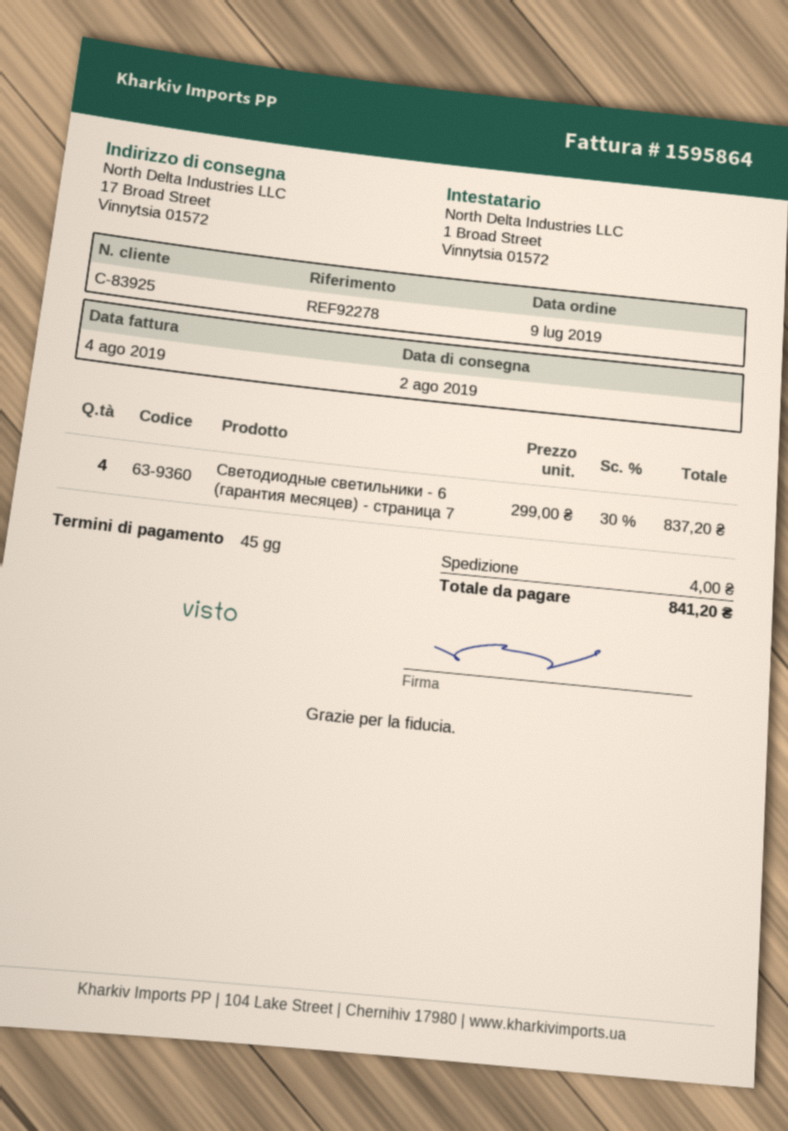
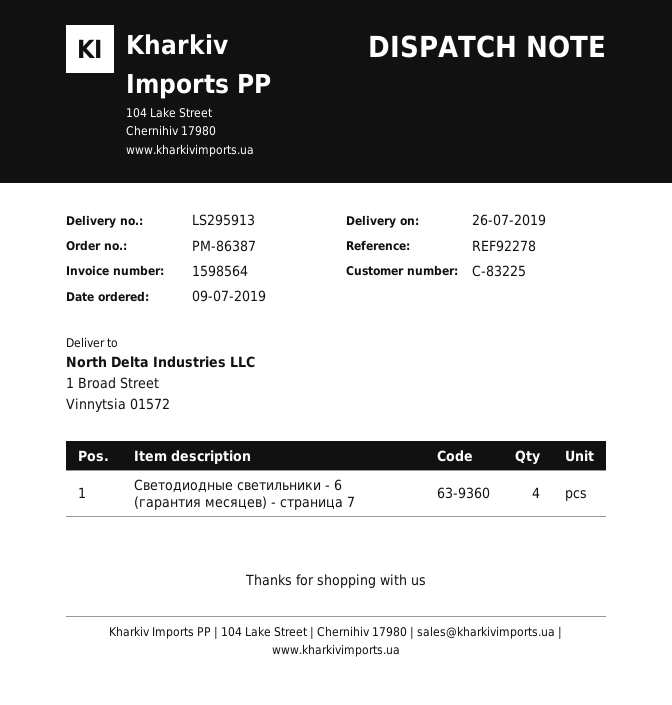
delivery date: 2019-08-02 -> 2019-07-26
invoice number: 1595864 -> 1598564
customer number: C-83925 -> C-83225
ship to: 17 Broad Street, Vinnytsia 01572 -> 1 Broad Street, Vinnytsia 01572

